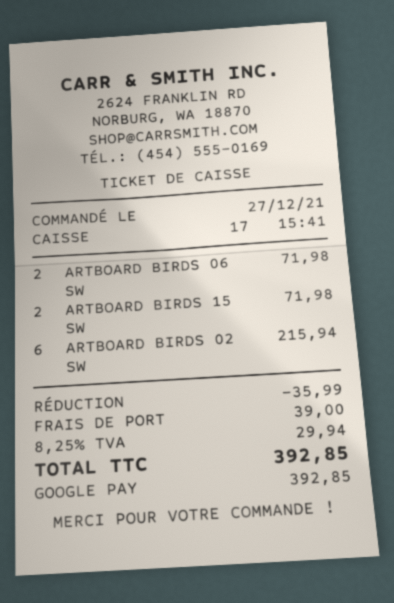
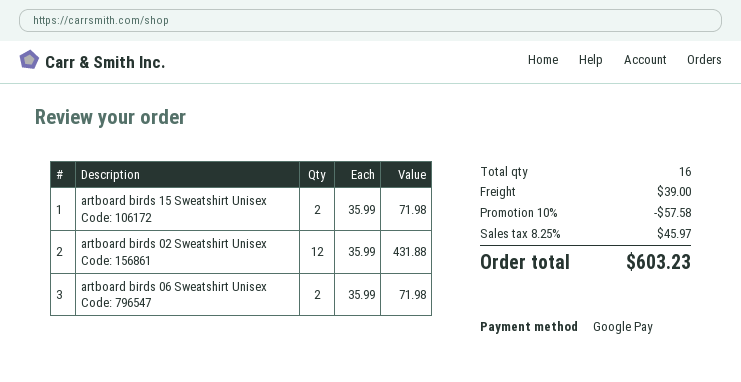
ARTBOARD BIRDS 02 SW: 6 for 215.94 -> 12 for 431.88
discount: 35.99 -> 57.58
tax: 8.25% = 29.94 -> 8.25% = 45.97
total: 392.85 -> 603.23

